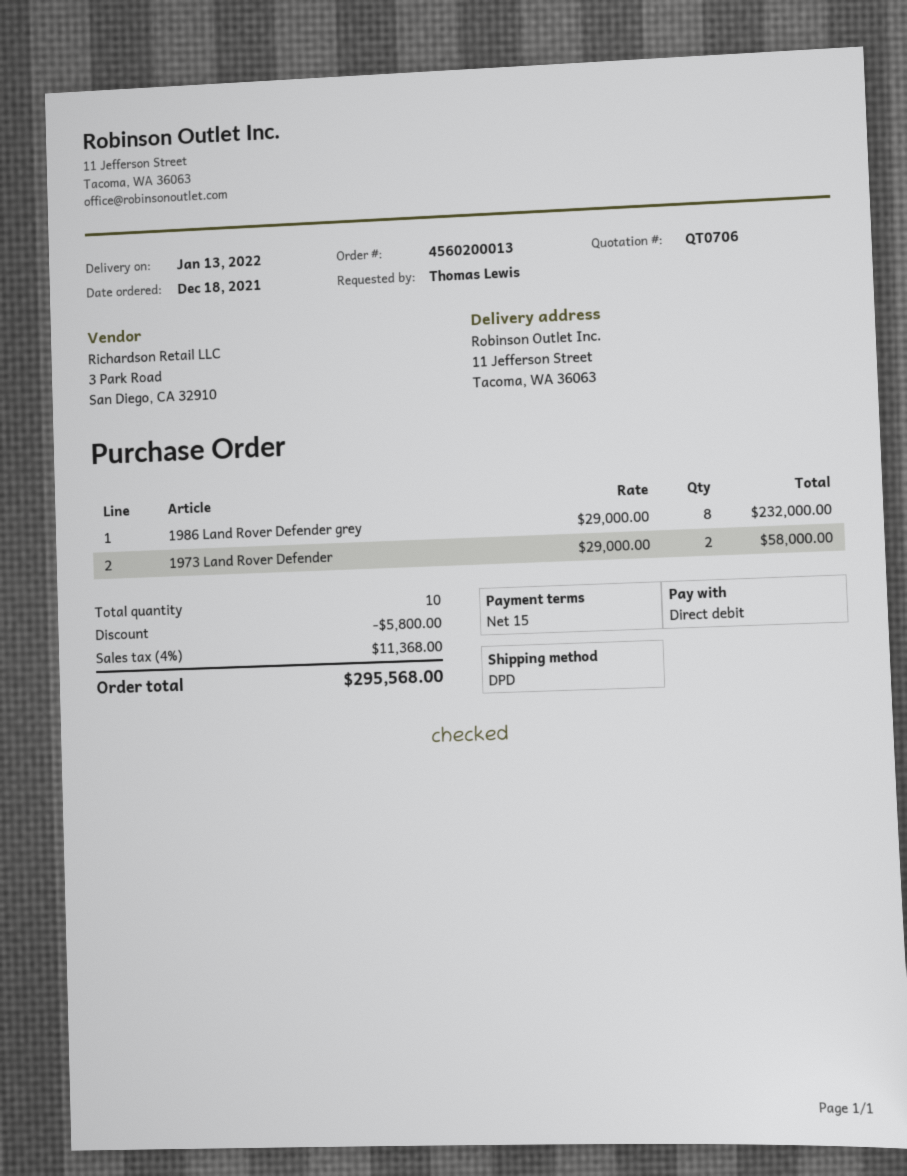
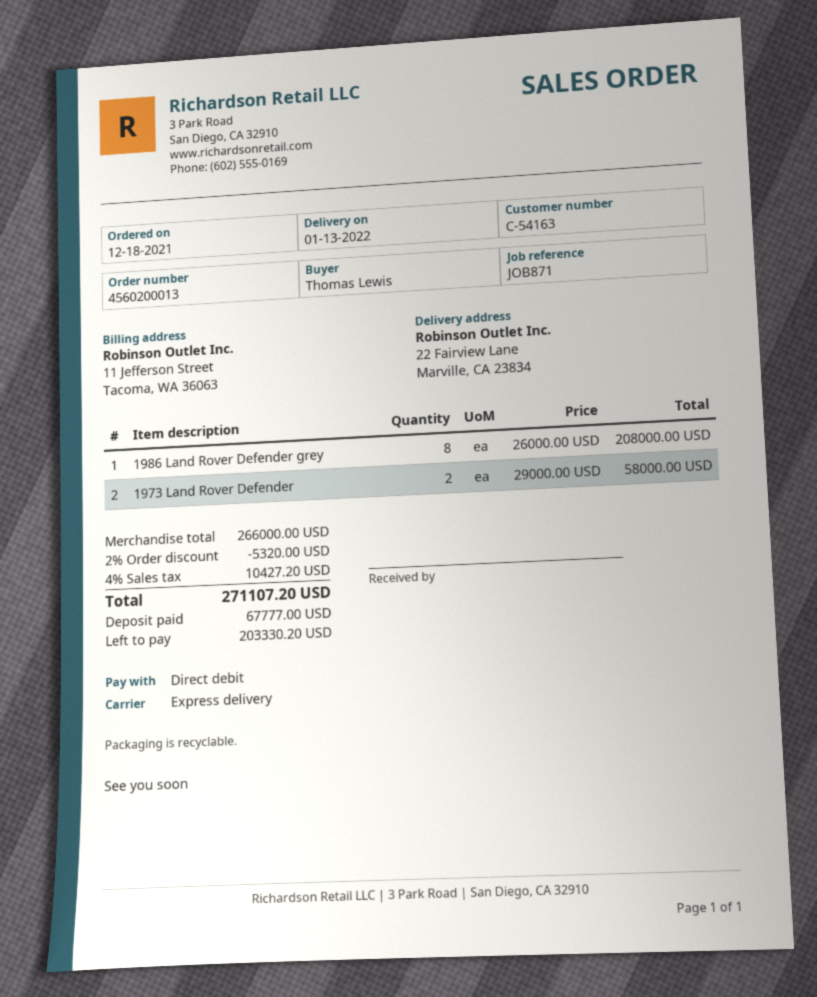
shipping method: DPD -> express
ship to: 11 Jefferson Street, Tacoma, WA 36063 -> 22 Fairview Lane, Marville, CA 23834
1986 Land Rover Defender grey: 8 x 29000.00 = 232000.00 -> 8 x 26000.00 = 208000.00
discount: 5800.00 -> 5320.00
tax: 4% = 11368.00 -> 4% = 10427.20
total: 295568.00 -> 271107.20

